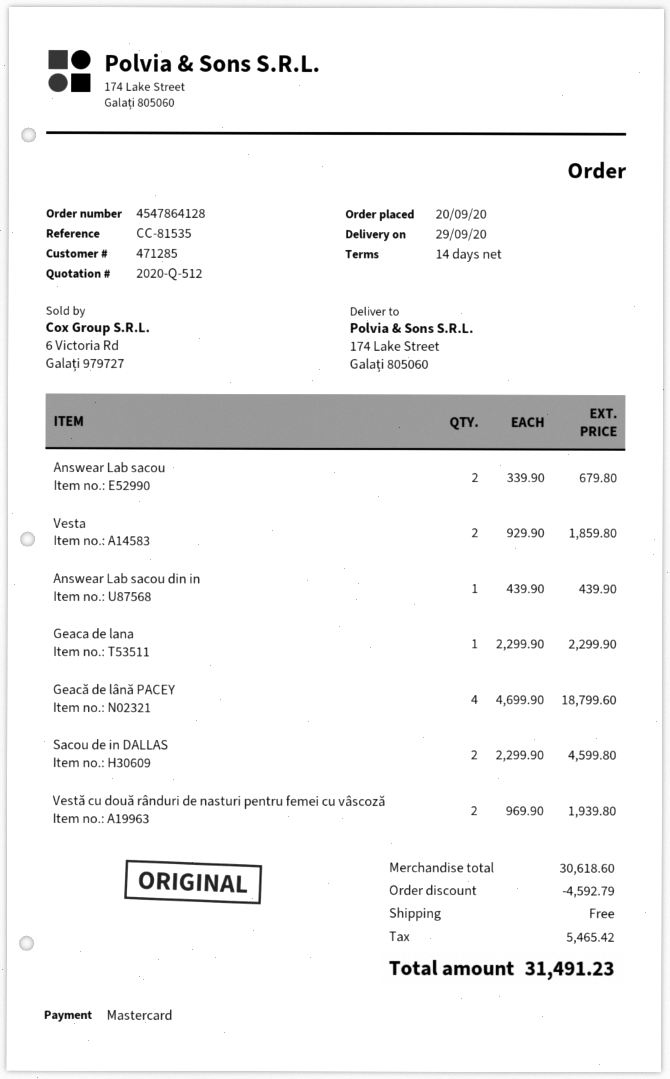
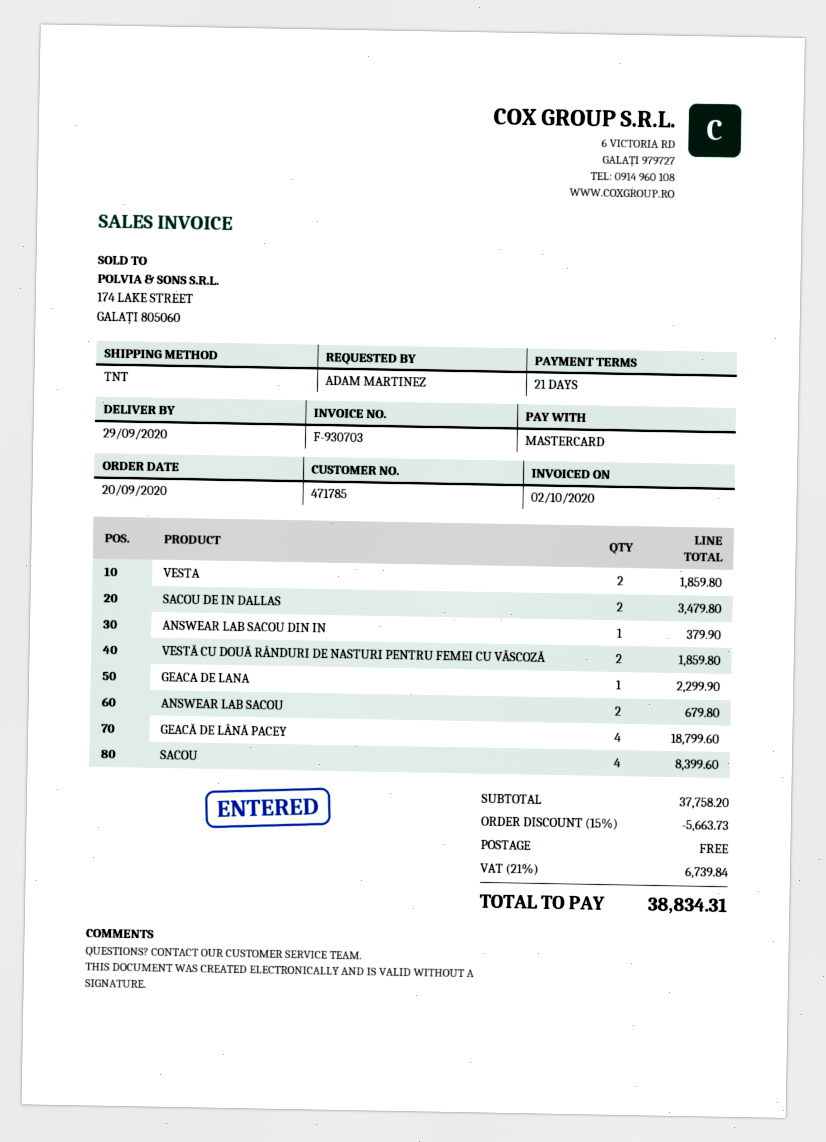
payment terms: 14 days -> 21 days
customer number: 471285 -> 471785
Answear Lab sacou din in: 1 for 439.90 -> 1 for 379.90
Sacou de in DALLAS: 2 for 4599.80 -> 2 for 3479.80
Vestă cu două rânduri de nasturi pentru femei cu vâscoză: 2 for 1939.80 -> 2 for 1859.80
SACOU: none -> 4 for 8399.60
subtotal: 30618.60 -> 37758.20
discount: 4592.79 -> 5663.73
tax: 5465.42 -> 6739.84
total: 31491.23 -> 38834.31

